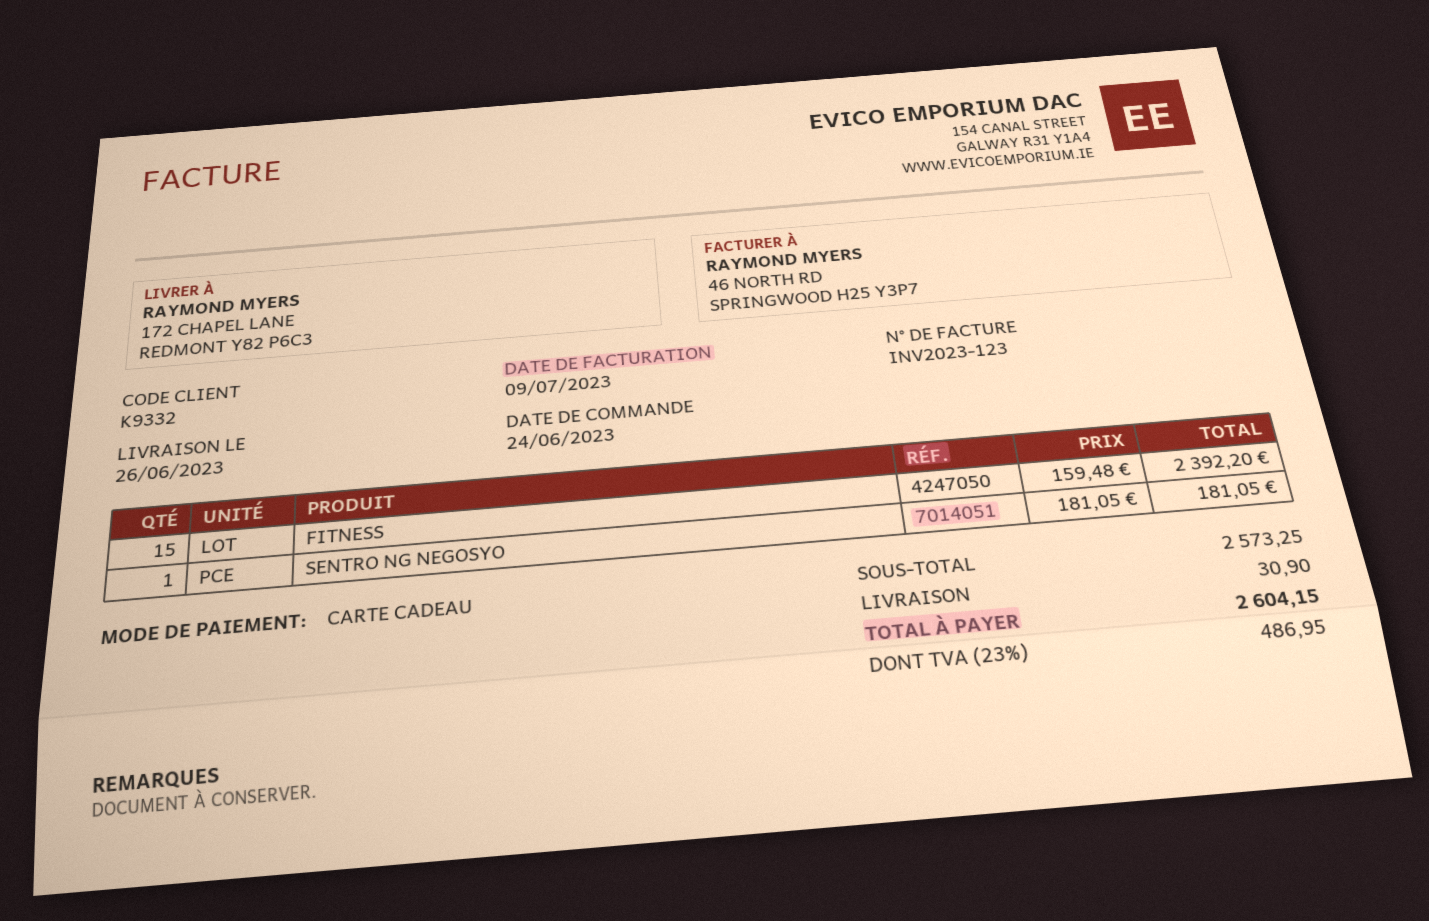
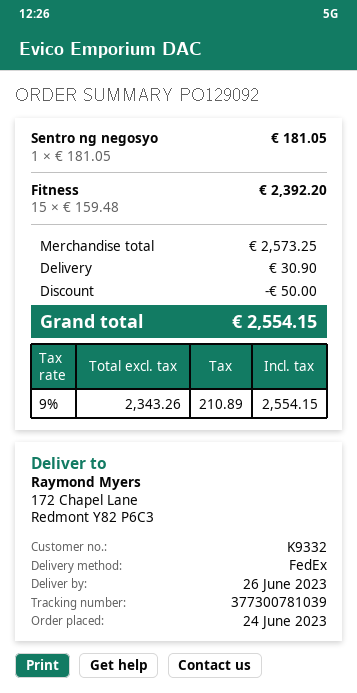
discount: none -> 50.00
tax: 23% = 486.95 -> 9% = 210.89
total: 2604.15 -> 2554.15

